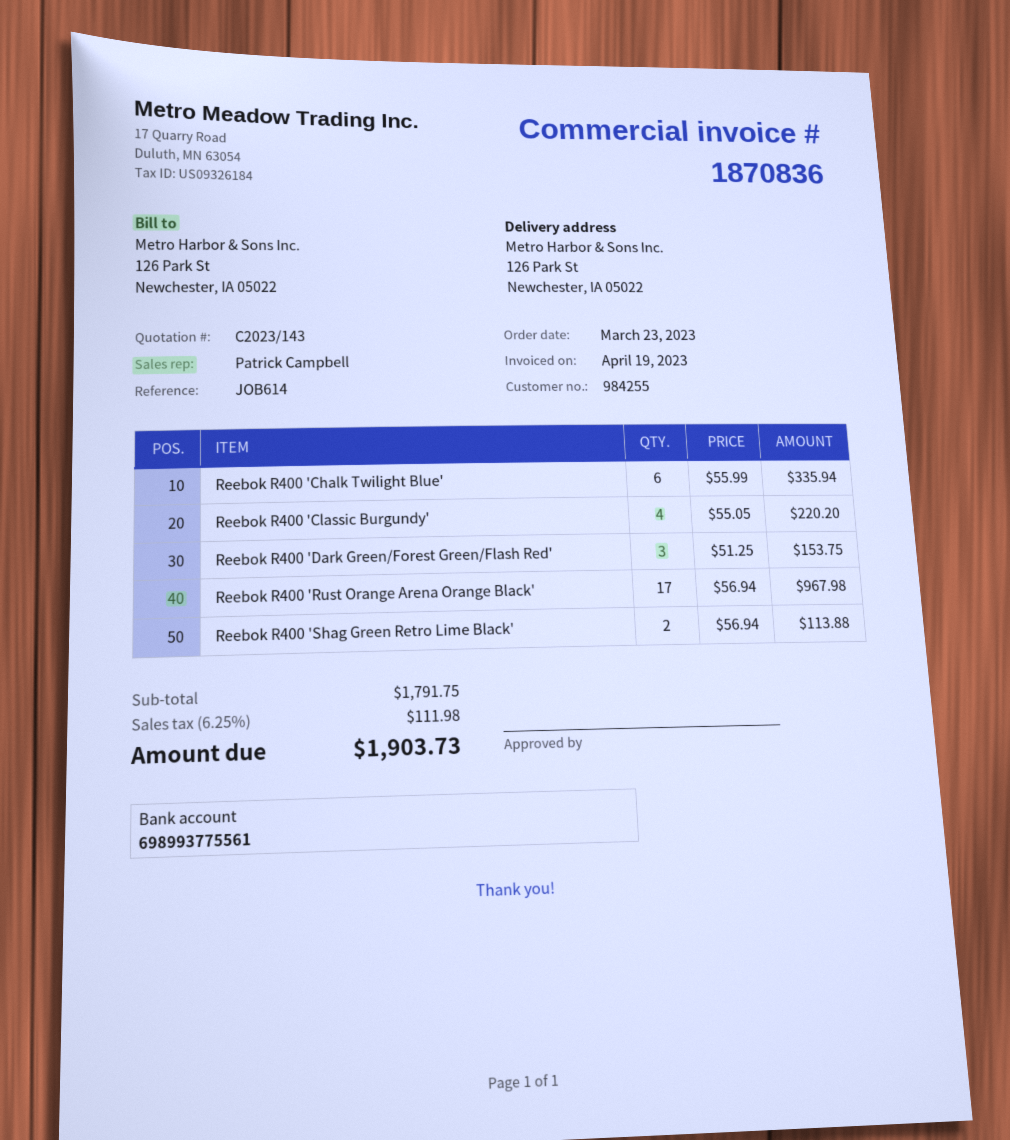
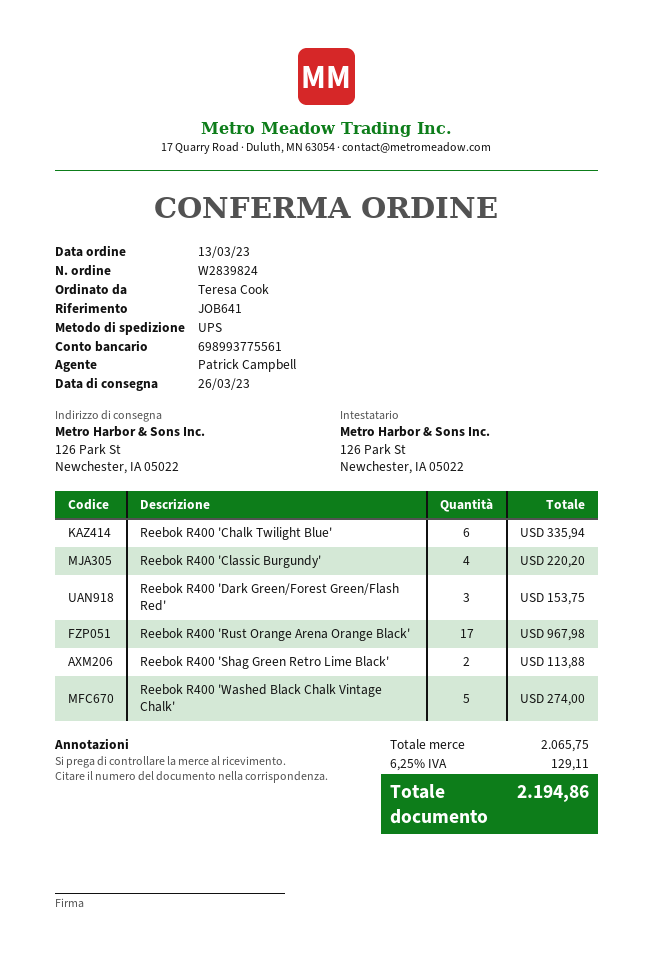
order date: 2023-03-23 -> 2023-03-13
reference: JOB614 -> JOB641
Reebok R400 'Washed Black Chalk Vintage Chalk': none -> 5 for 274.00
subtotal: 1791.75 -> 2065.75
tax: 6.25% = 111.98 -> 6.25% = 129.11
total: 1903.73 -> 2194.86

